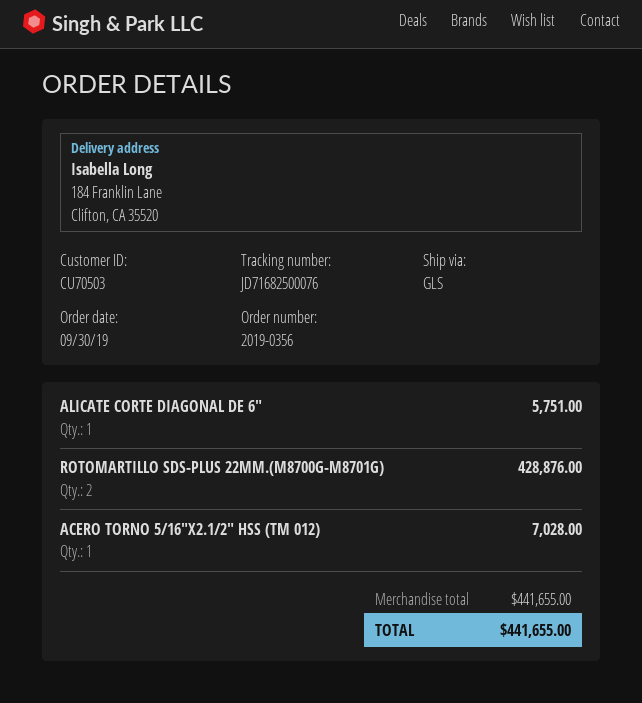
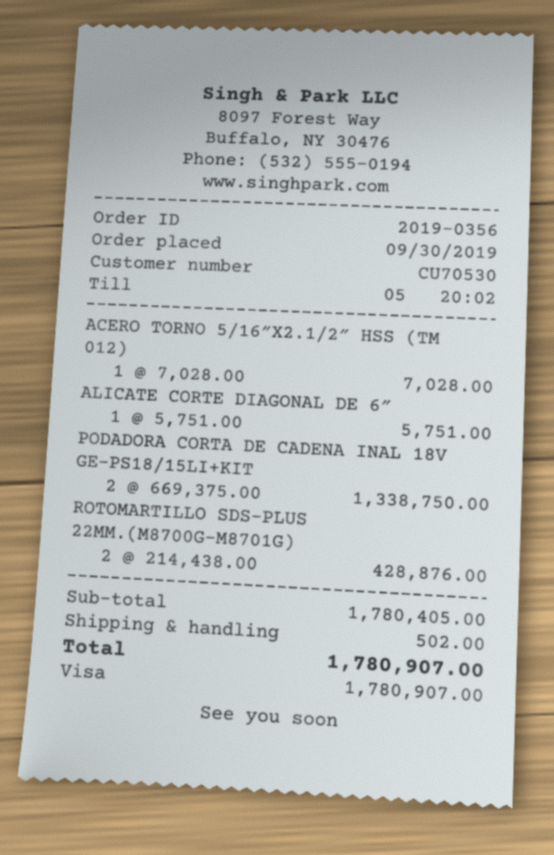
customer number: CU70503 -> CU70530
PODADORA CORTA DE CADENA INAL 18V GE-PS18/15LI+KIT: none -> 2 for 1338750.00
subtotal: 441655.00 -> 1780405.00
shipping: none -> 502.00
total: 441655.00 -> 1780907.00

